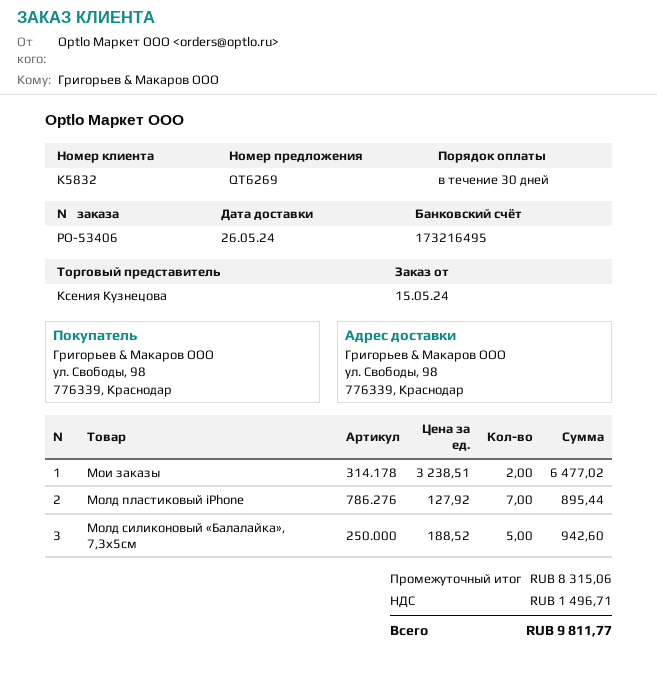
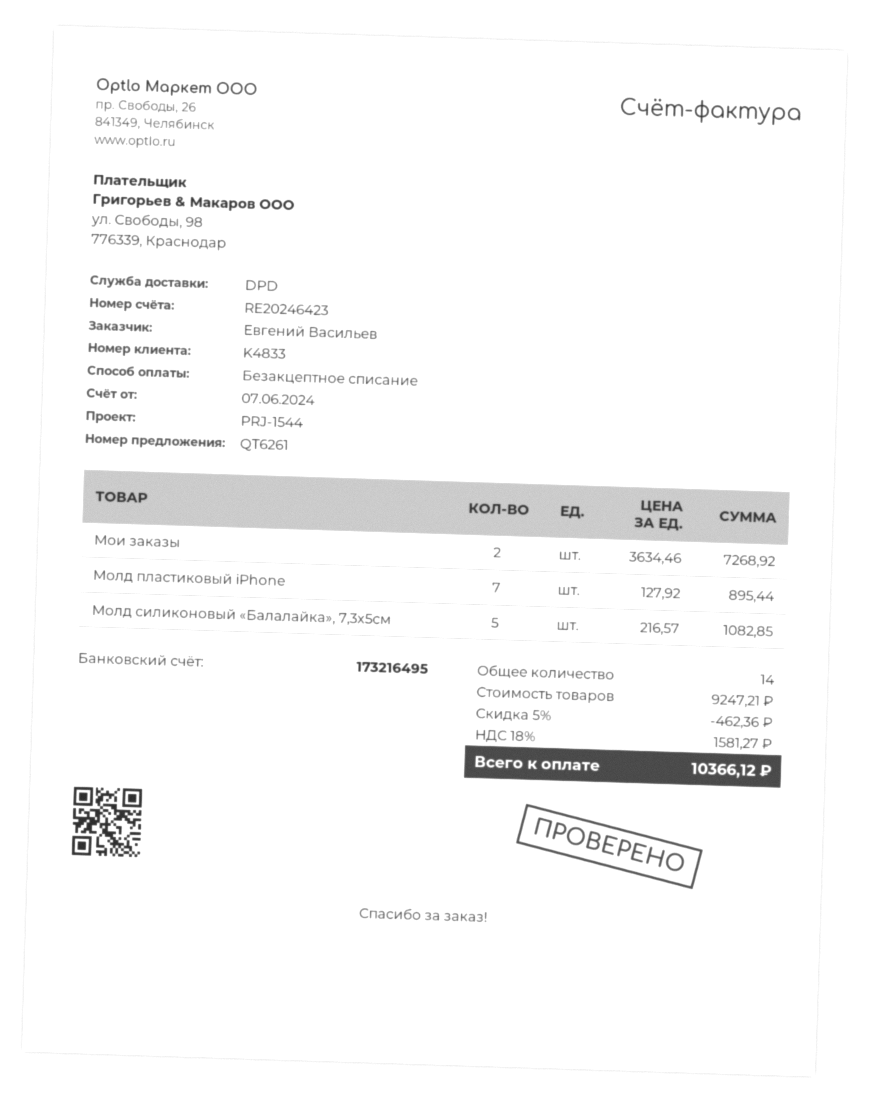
quote number: QT6269 -> QT6261
customer number: K5832 -> K4833
Мои заказы: 2 x 3238.51 = 6477.02 -> 2 x 3634.46 = 7268.92
Молд силиконовый «Балалайка», 7,3х5см: 5 x 188.52 = 942.60 -> 5 x 216.57 = 1082.85
subtotal: 8315.06 -> 9247.21
discount: none -> 5% = 462.36
tax: 1496.71 -> 1581.27
total: 9811.77 -> 10366.12

